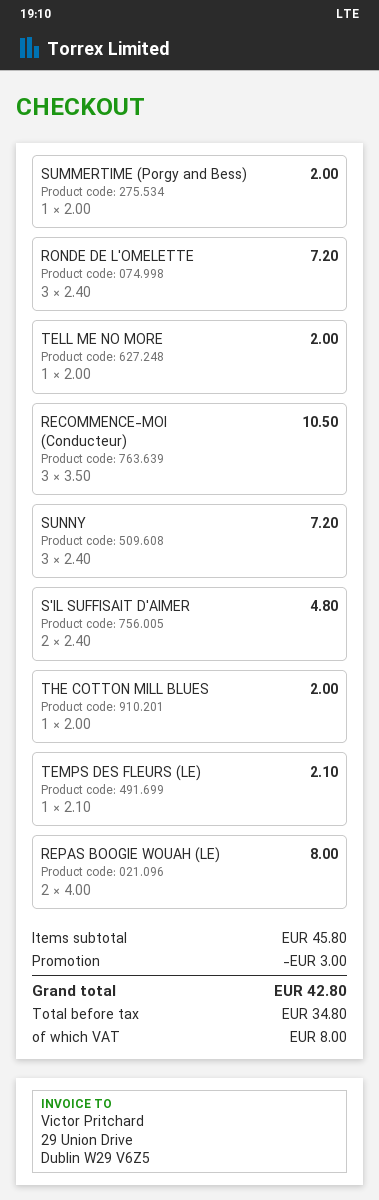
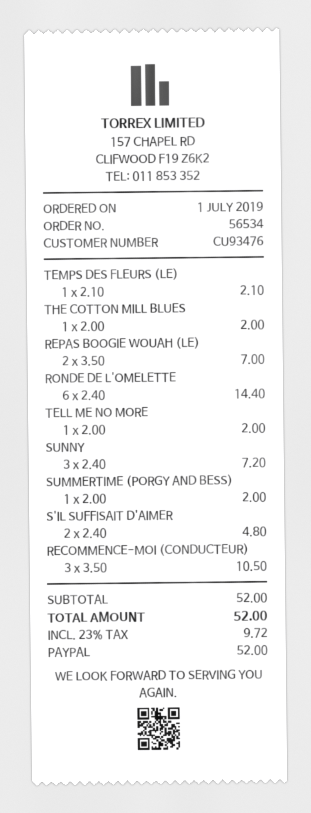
RONDE DE L'OMELETTE: 3 x 2.40 = 7.20 -> 6 x 2.40 = 14.40
REPAS BOOGIE WOUAH (LE): 2 x 4.00 = 8.00 -> 2 x 3.50 = 7.00
subtotal: 45.80 -> 52.00
discount: 3.00 -> none
tax: 8.00 -> 9.72
total: 42.80 -> 52.00

